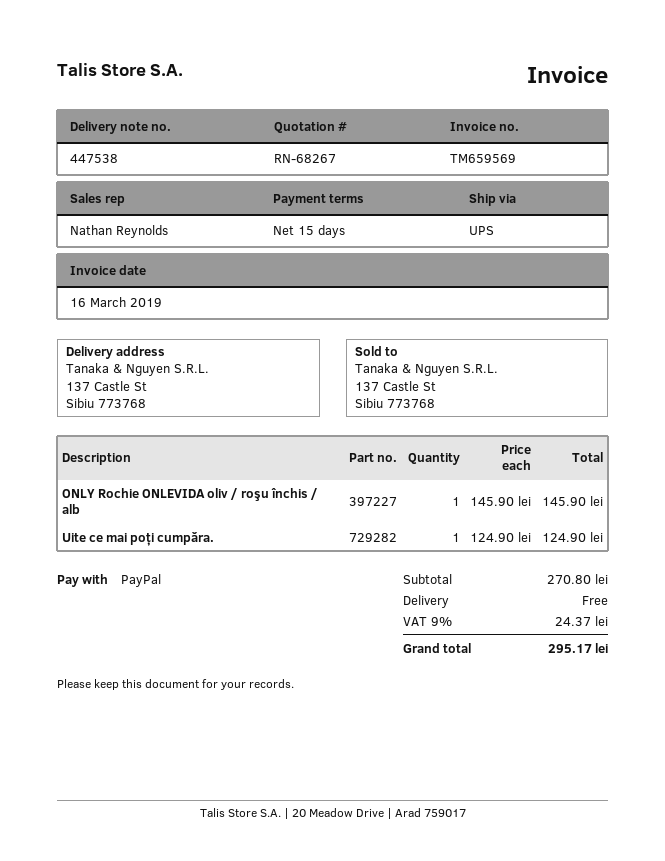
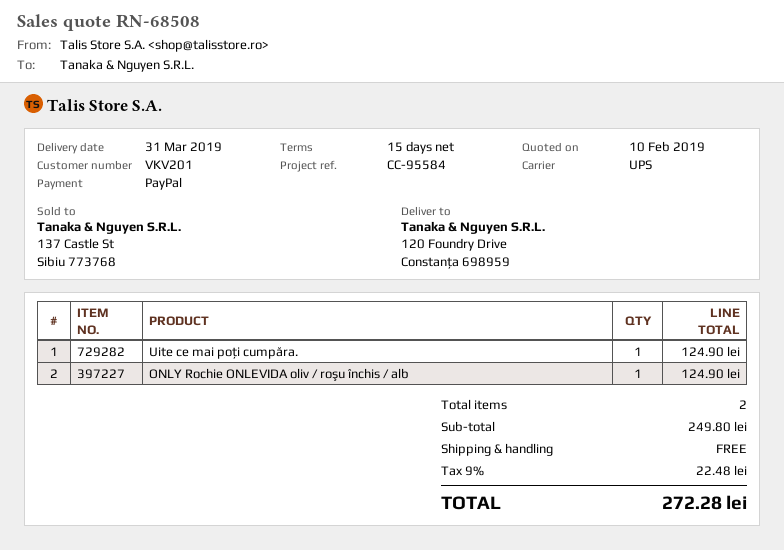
quote number: RN-68267 -> RN-68508
ship to: 137 Castle St, Sibiu 773768 -> 120 Foundry Drive, Constanța 698959
ONLY Rochie ONLEVIDA oliv / roşu închis / alb: 1 for 145.90 -> 1 for 124.90
subtotal: 270.80 -> 249.80
tax: 9% = 24.37 -> 9% = 22.48
total: 295.17 -> 272.28

